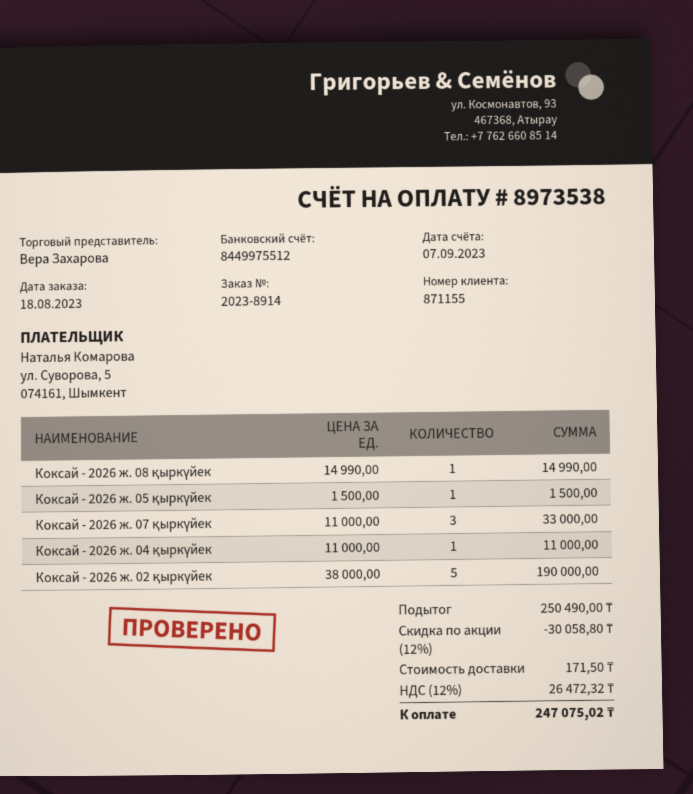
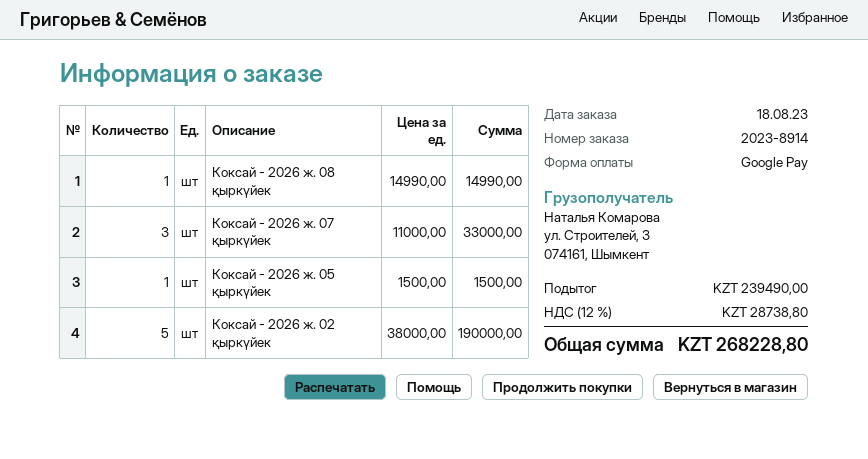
Коксай - 2026 ж. 04 қыркүйек: 1 x 11000.00 = 11000.00 -> none
subtotal: 250490.00 -> 239490.00
discount: 12% = 30058.80 -> none
shipping: 171.50 -> none
tax: 12% = 26472.32 -> 12% = 28738.80
total: 247075.02 -> 268228.80

